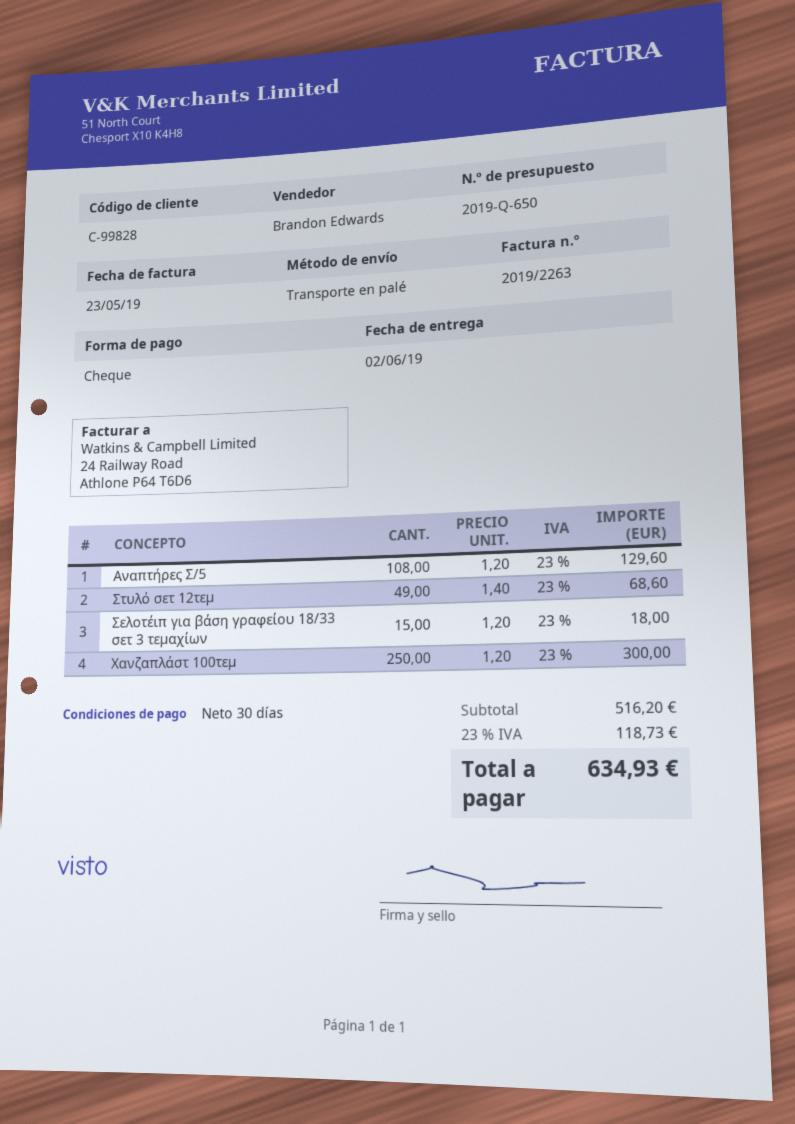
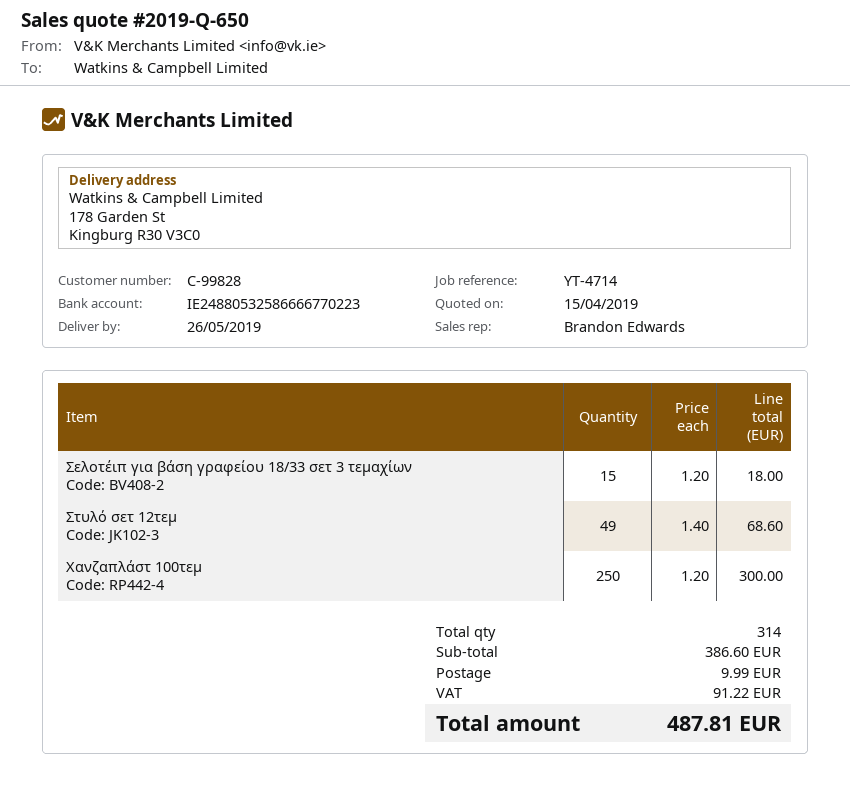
delivery date: 2019-06-02 -> 2019-05-26
Αναπτήρες Σ/5: 108 x 1.20 = 129.60 -> none
subtotal: 516.20 -> 386.60
shipping: none -> 9.99
tax: 118.73 -> 91.22
total: 634.93 -> 487.81

